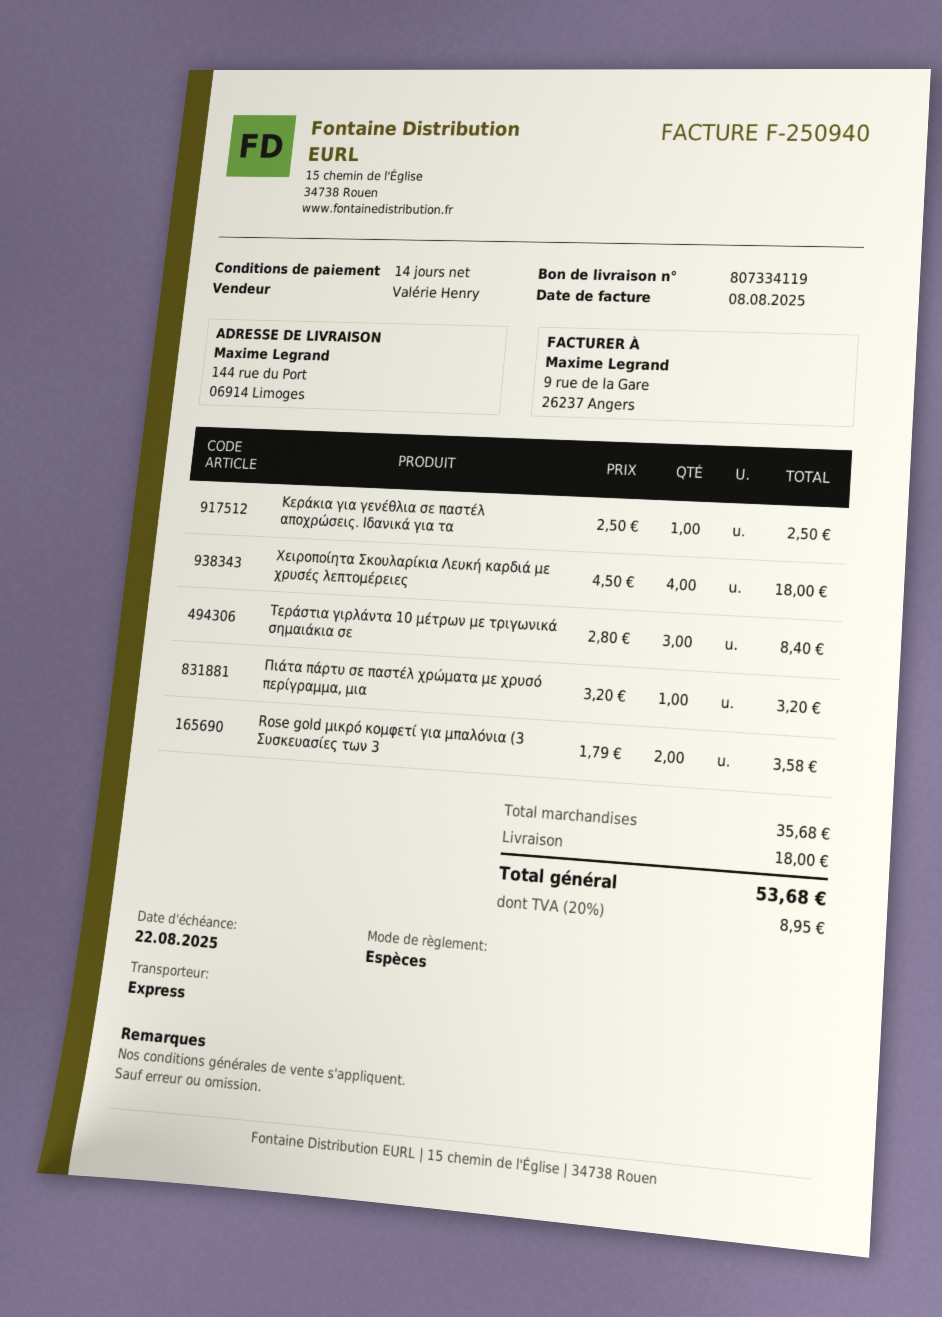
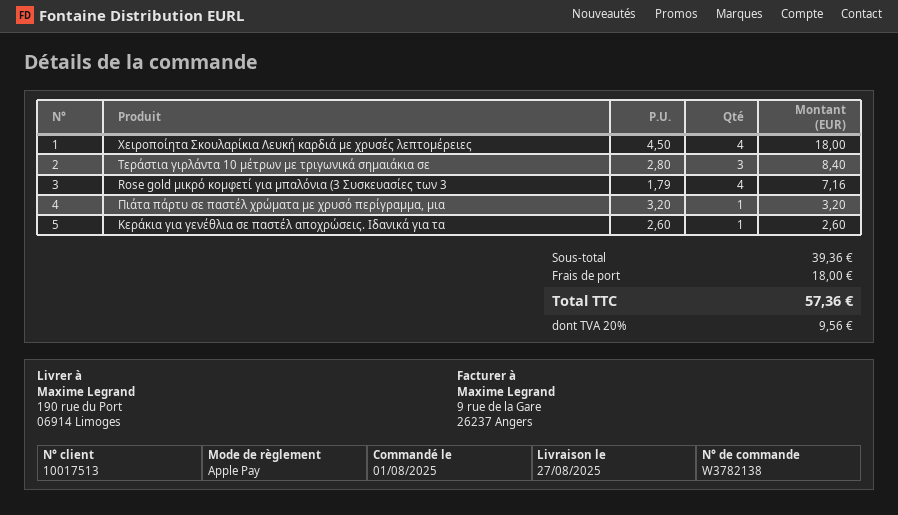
payment method: cash -> Apple Pay
ship to: 144 rue du Port, 06914 Limoges -> 190 rue du Port, 06914 Limoges
Κεράκια για γενέθλια σε παστέλ αποχρώσεις. Ιδανικά για τα: 1 x 2.50 = 2.50 -> 1 x 2.60 = 2.60
Rose gold μικρό κομφετί για μπαλόνια (3 Συσκευασίες των 3: 2 x 1.79 = 3.58 -> 4 x 1.79 = 7.16
subtotal: 35.68 -> 39.36
tax: 20% = 8.95 -> 20% = 9.56
total: 53.68 -> 57.36

